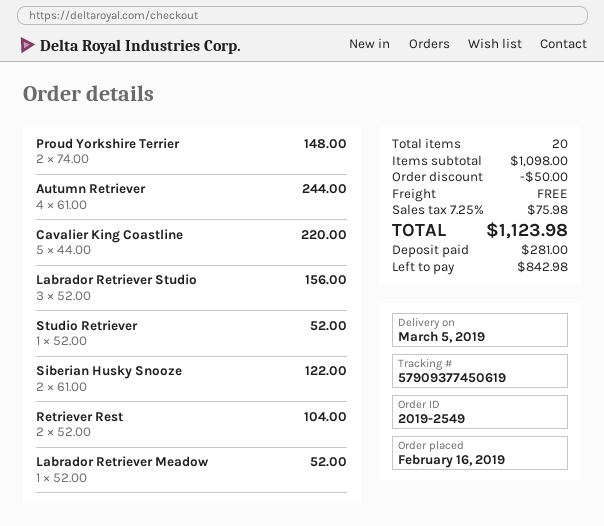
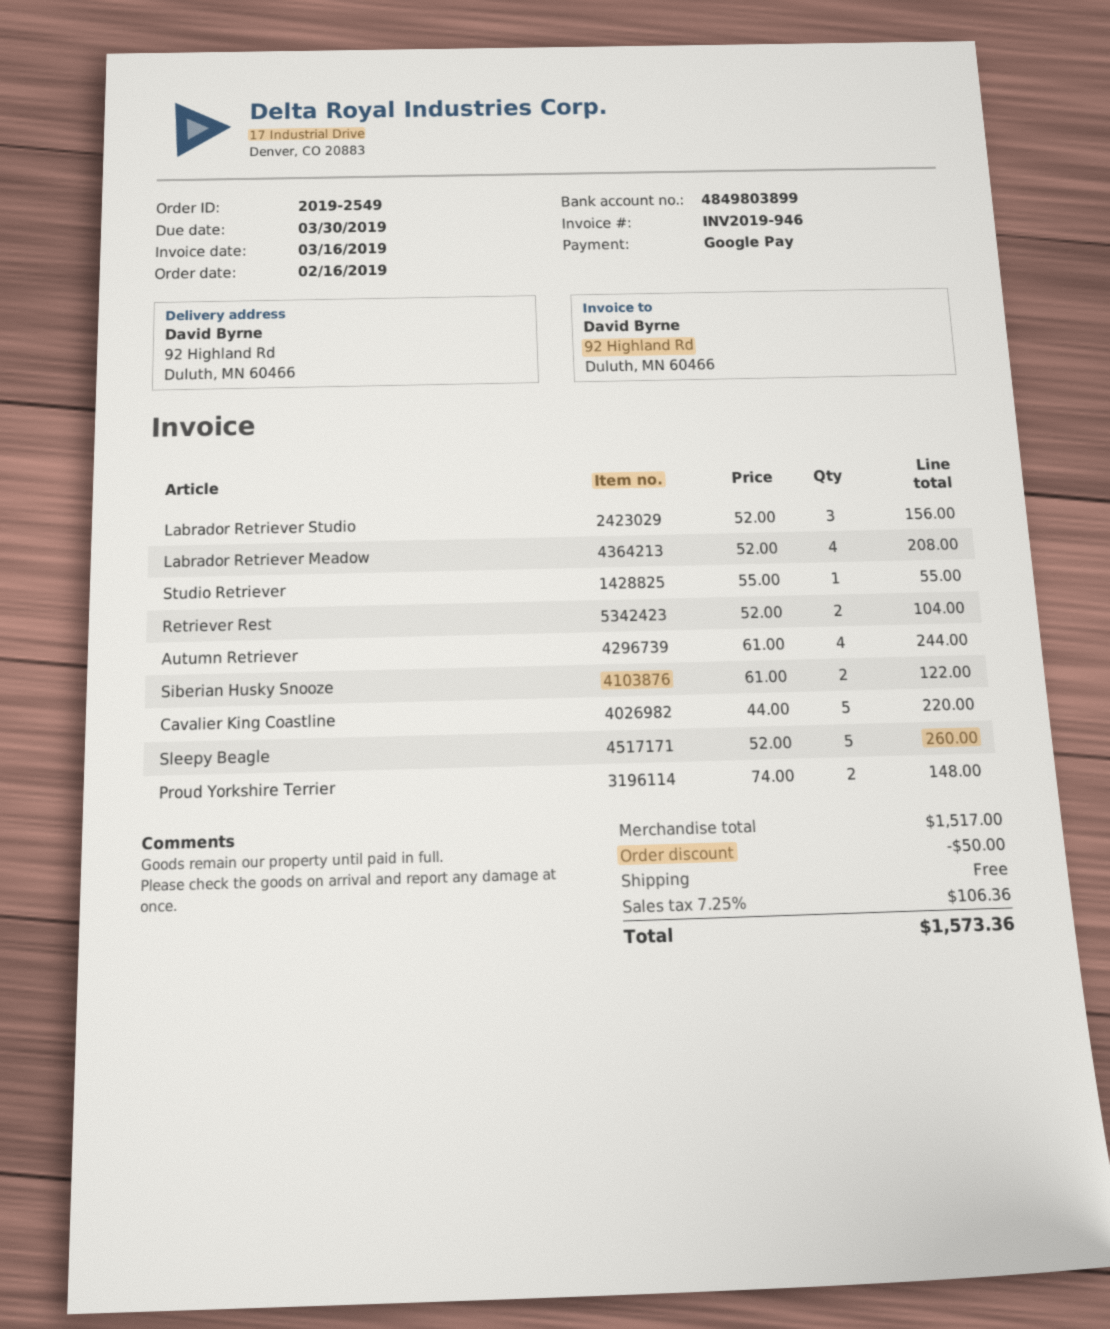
Studio Retriever: 1 x 52.00 = 52.00 -> 1 x 55.00 = 55.00
Labrador Retriever Meadow: 1 x 52.00 = 52.00 -> 4 x 52.00 = 208.00
Sleepy Beagle: none -> 5 x 52.00 = 260.00
subtotal: 1098.00 -> 1517.00
tax: 7.25% = 75.98 -> 7.25% = 106.36
total: 1123.98 -> 1573.36

